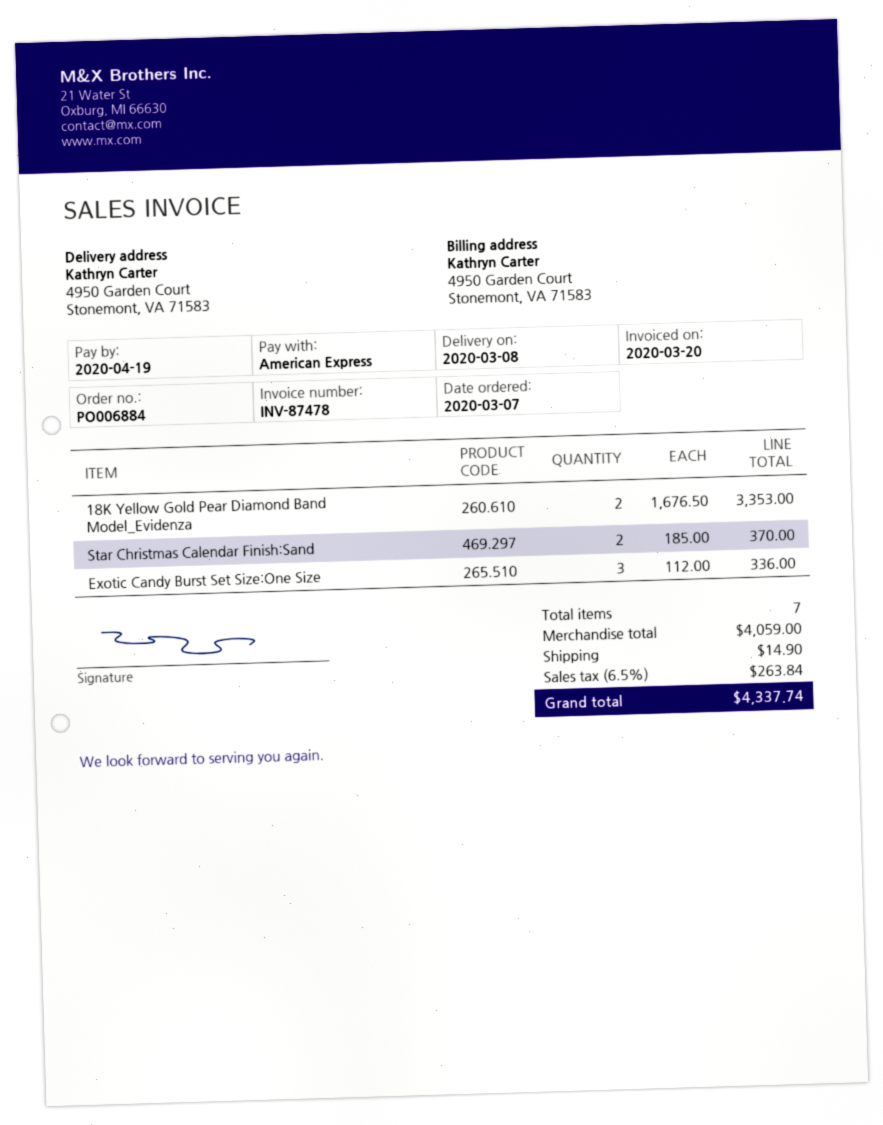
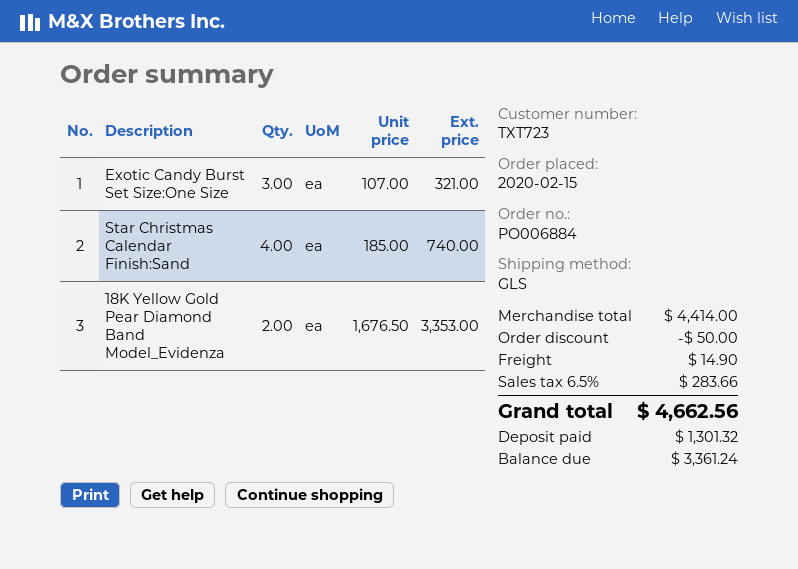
order date: 2020-03-07 -> 2020-02-15
Star Christmas Calendar Finish:Sand: 2 x 185.00 = 370.00 -> 4 x 185.00 = 740.00
Exotic Candy Burst Set Size:One Size: 3 x 112.00 = 336.00 -> 3 x 107.00 = 321.00
subtotal: 4059.00 -> 4414.00
discount: none -> 50.00
tax: 6.5% = 263.84 -> 6.5% = 283.66
total: 4337.74 -> 4662.56

